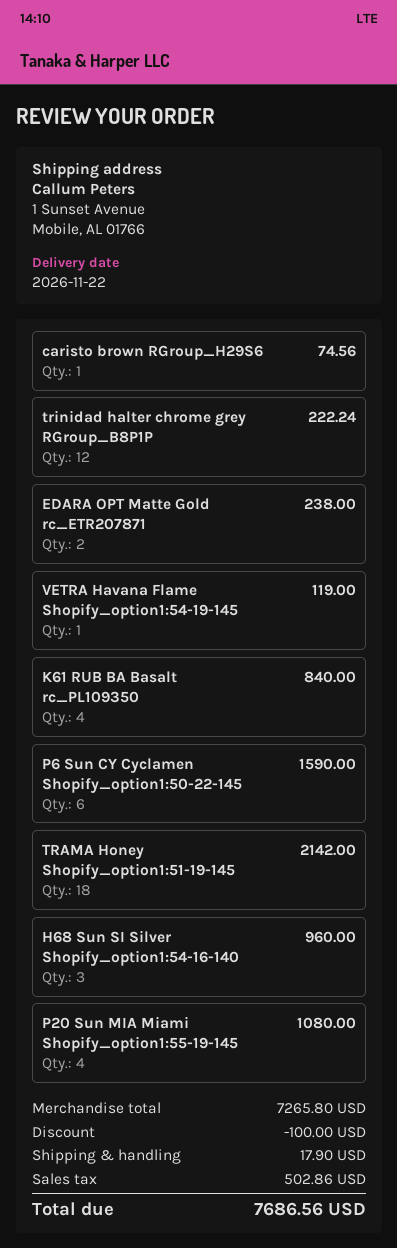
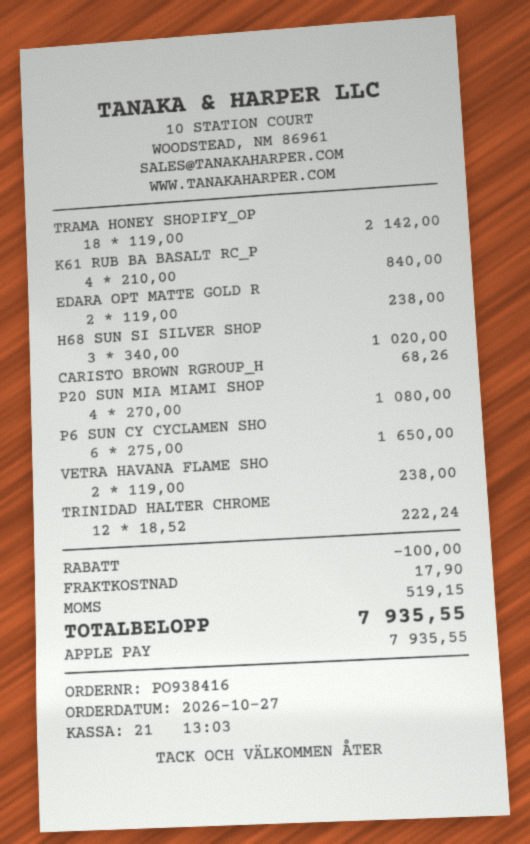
caristo brown RGroup_H29S6: 1 for 74.56 -> 1 for 68.26
VETRA Havana Flame Shopify_option1:54-19-145: 1 for 119.00 -> 2 for 238.00
P6 Sun CY Cyclamen Shopify_option1:50-22-145: 6 for 1590.00 -> 6 for 1650.00
H68 Sun SI Silver Shopify_option1:54-16-140: 3 for 960.00 -> 3 for 1020.00
tax: 502.86 -> 519.15
total: 7686.56 -> 7935.55

